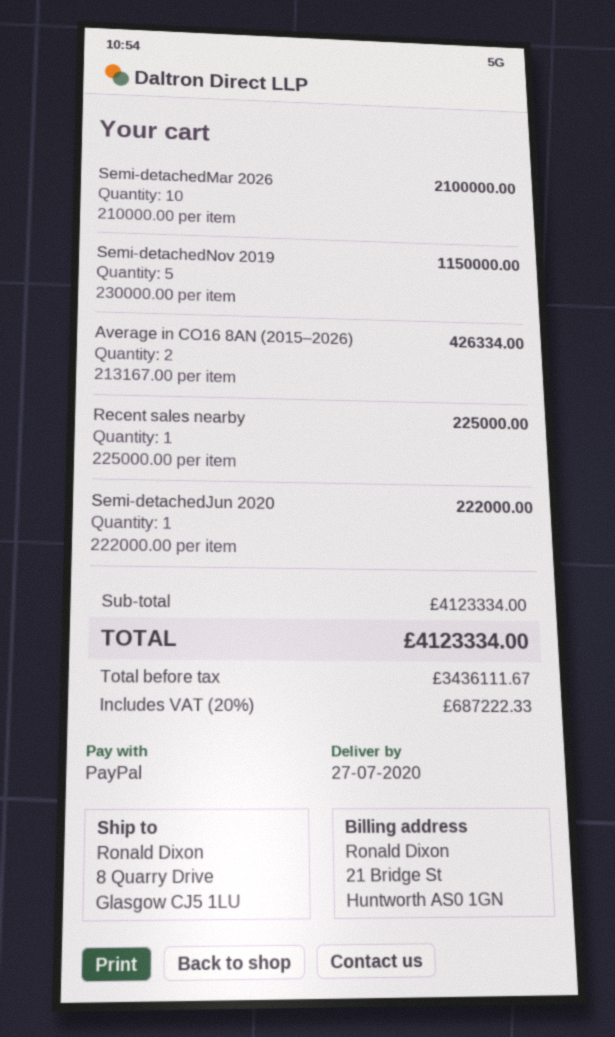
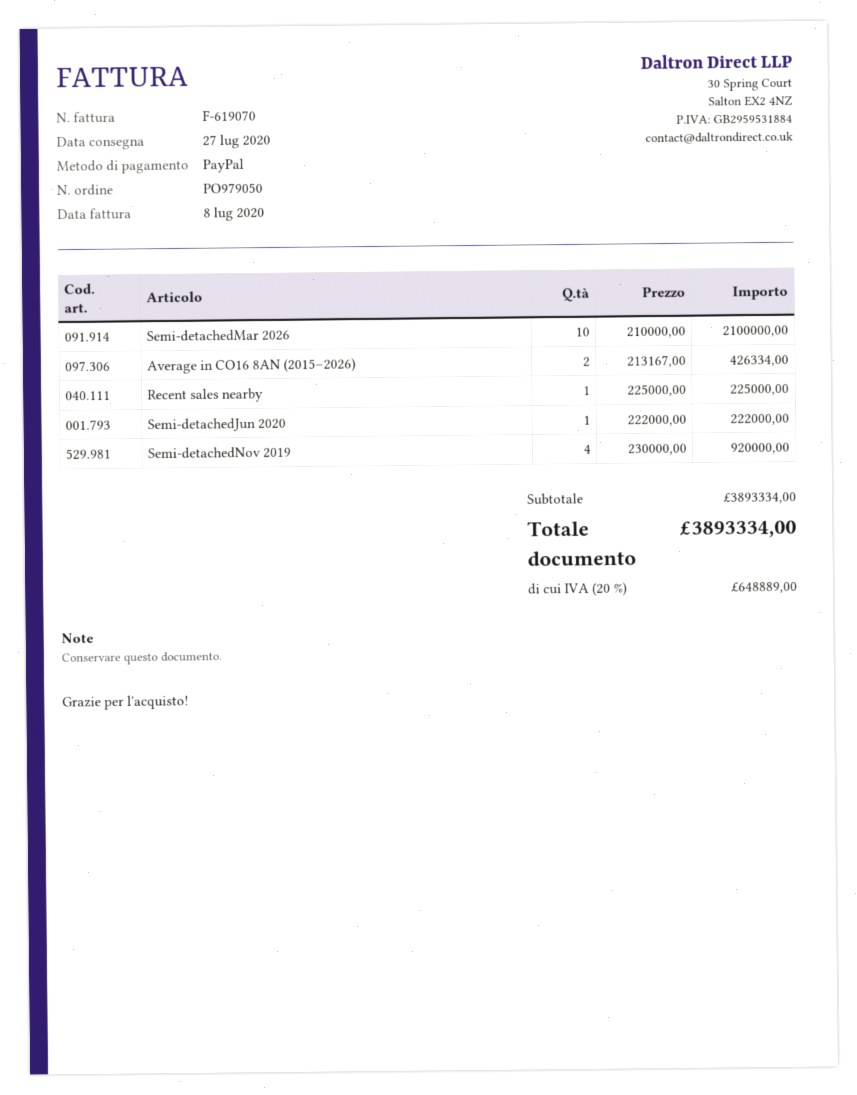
Semi-detachedNov 2019: 5 x 230000.00 = 1150000.00 -> 4 x 230000.00 = 920000.00
subtotal: 4123334.00 -> 3893334.00
tax: 20% = 687222.33 -> 20% = 648889.00
total: 4123334.00 -> 3893334.00

